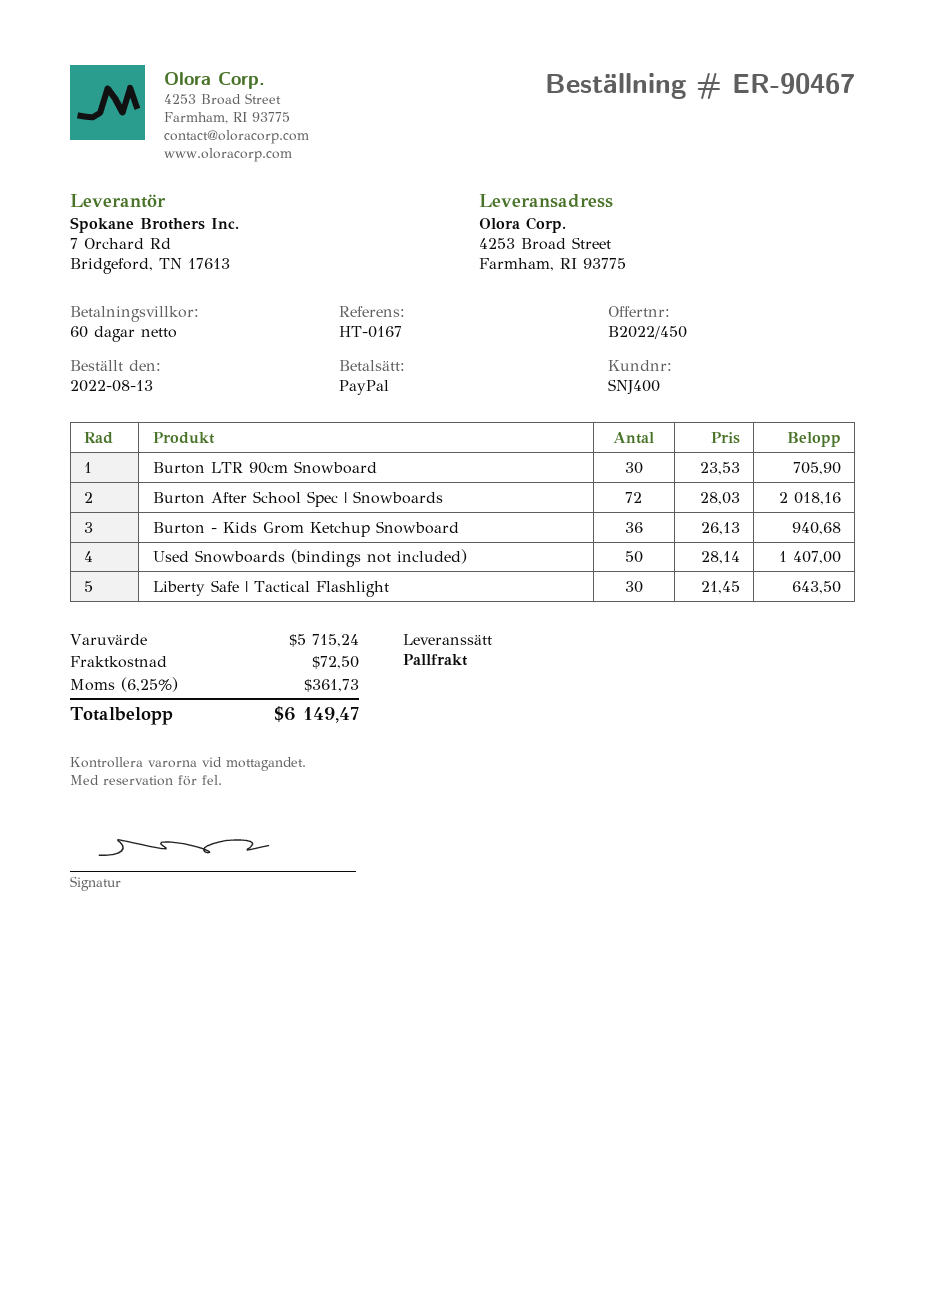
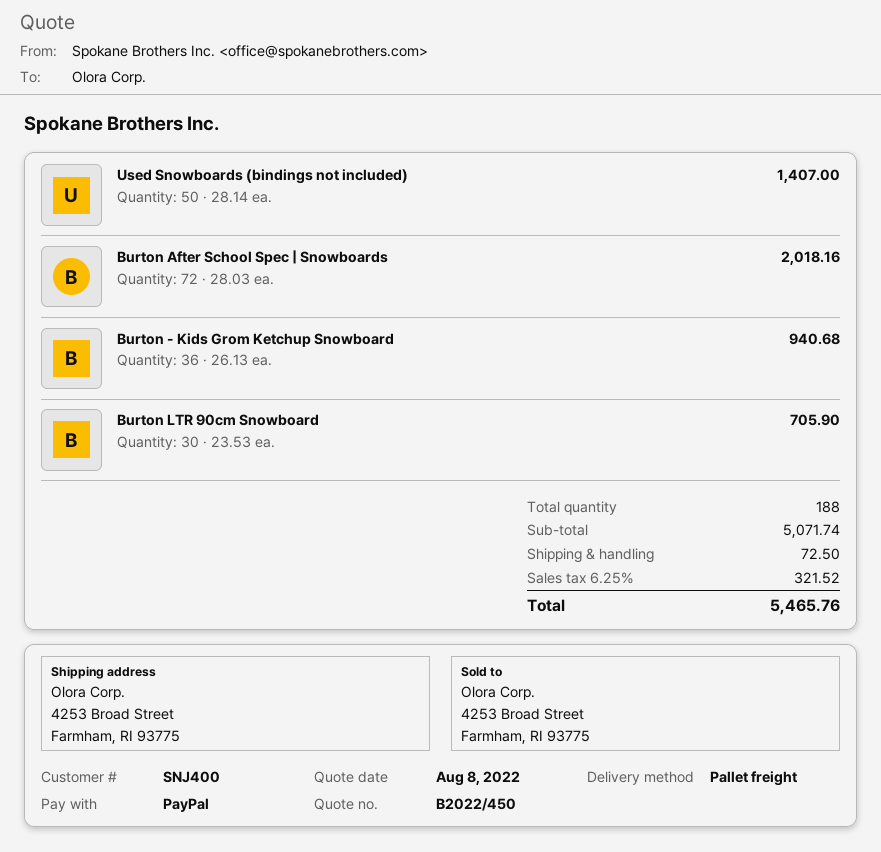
Liberty Safe | Tactical Flashlight: 30 x 21.45 = 643.50 -> none
subtotal: 5715.24 -> 5071.74
tax: 6.25% = 361.73 -> 6.25% = 321.52
total: 6149.47 -> 5465.76

